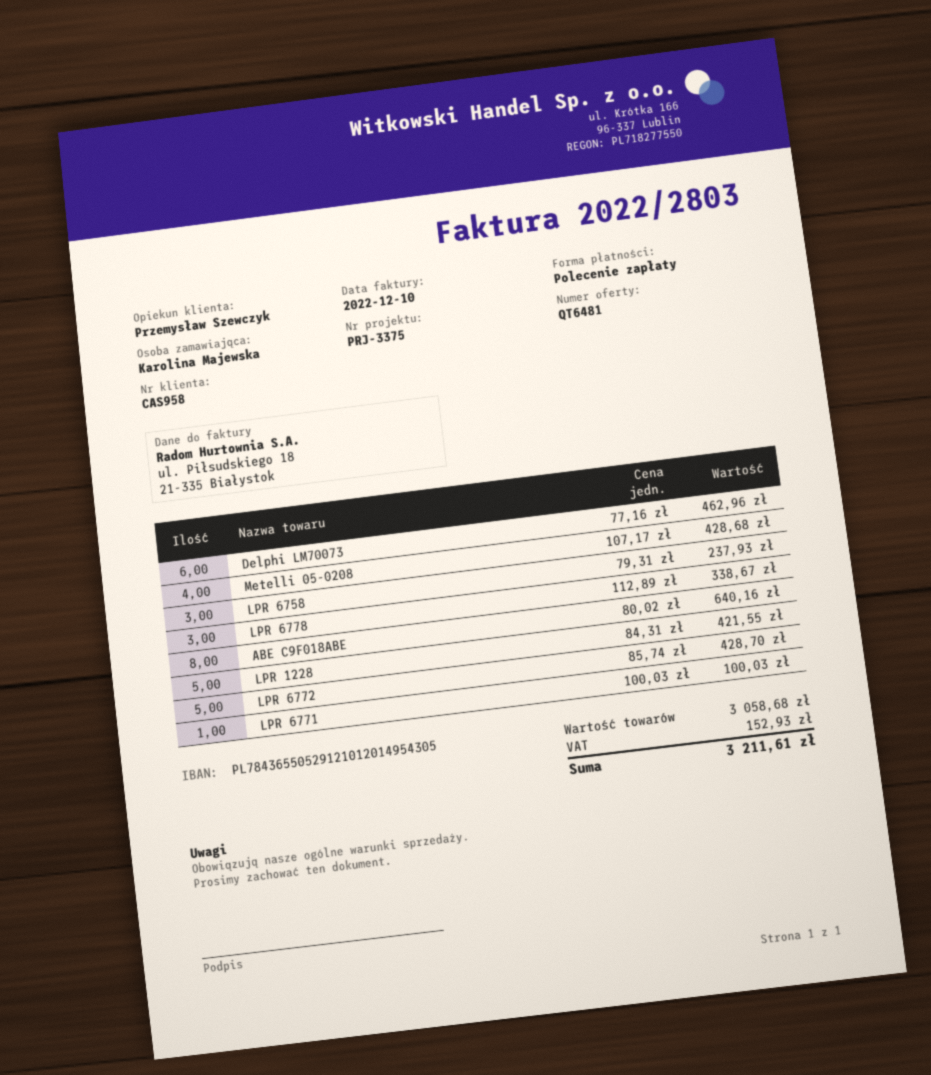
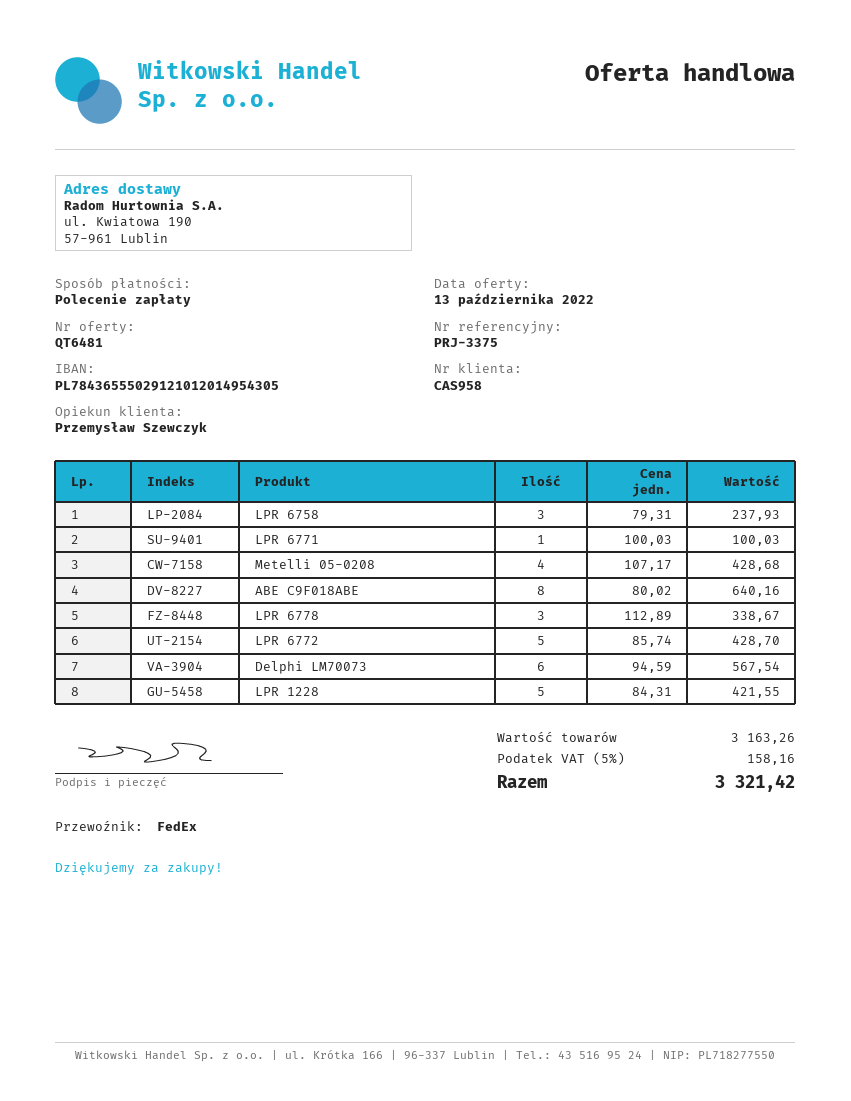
bank account: PL78436550529121012014954305 -> PL78436555029121012014954305
Delphi LM70073: 6 x 77.16 = 462.96 -> 6 x 94.59 = 567.54
subtotal: 3058.68 -> 3163.26
tax: 152.93 -> 158.16
total: 3211.61 -> 3321.42

